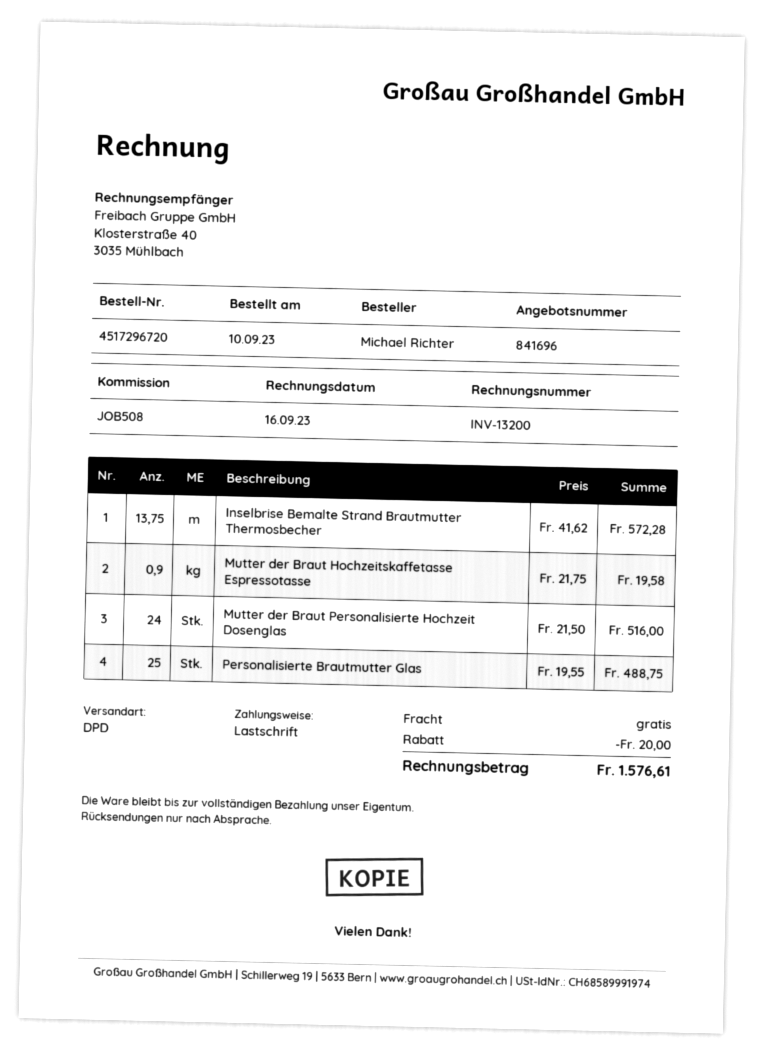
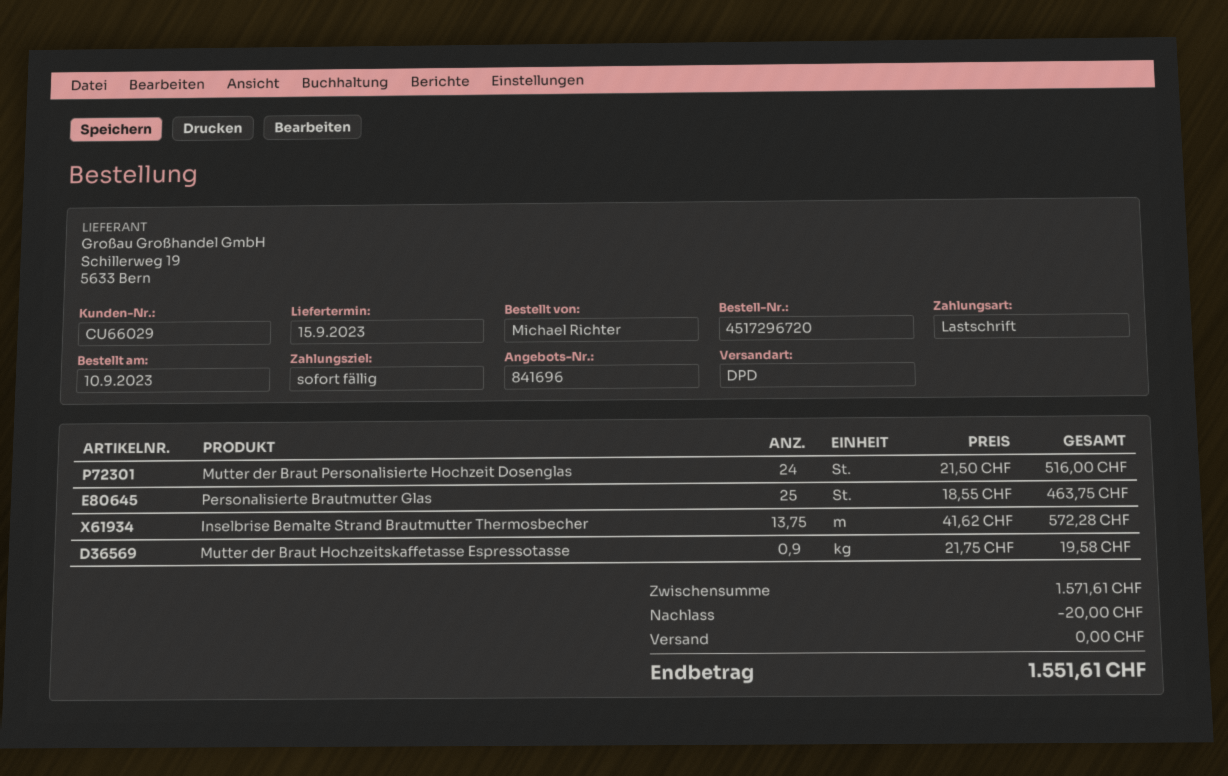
Personalisierte Brautmutter Glas: 25 x 19.55 = 488.75 -> 25 x 18.55 = 463.75
total: 1576.61 -> 1551.61

